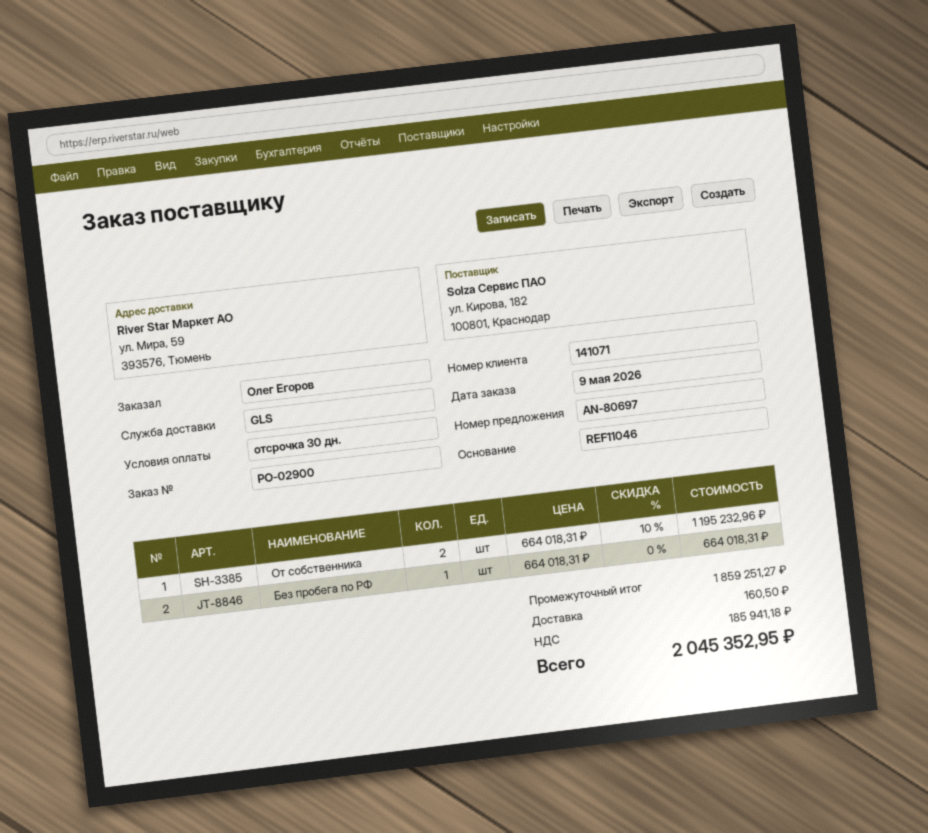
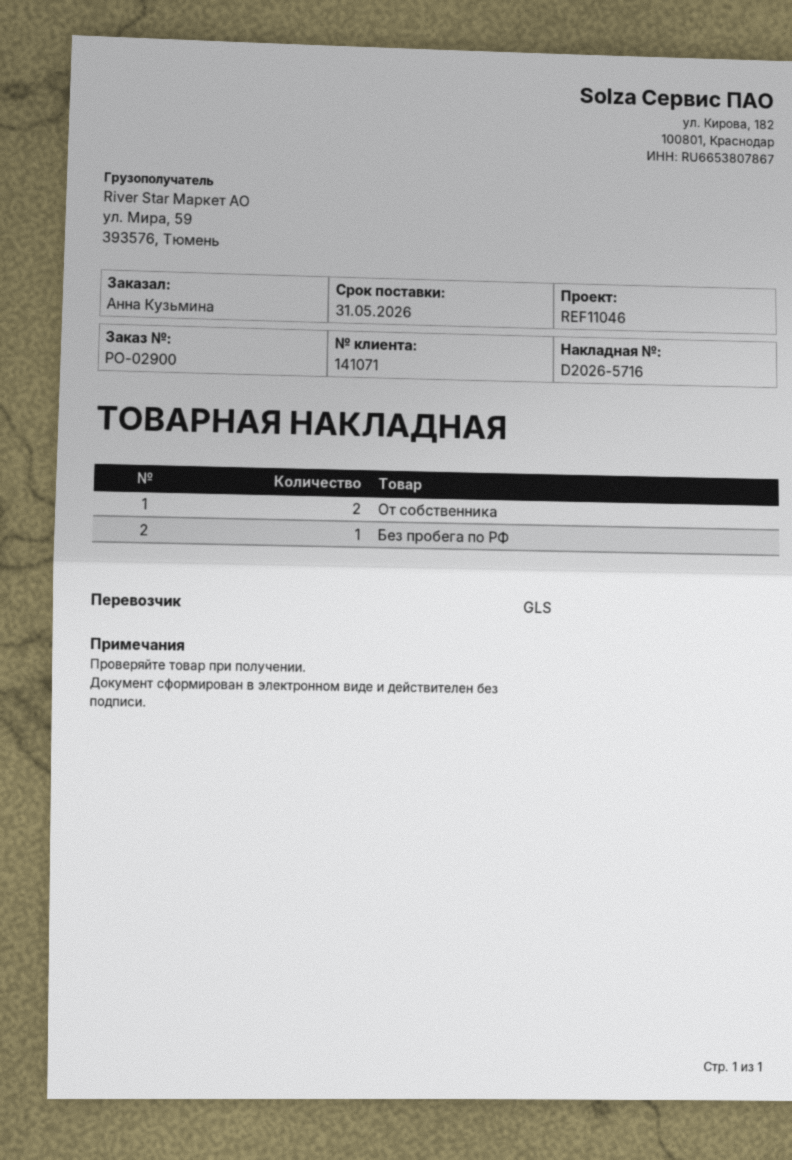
ordered by: Олег Егоров -> Анна Кузьмина

